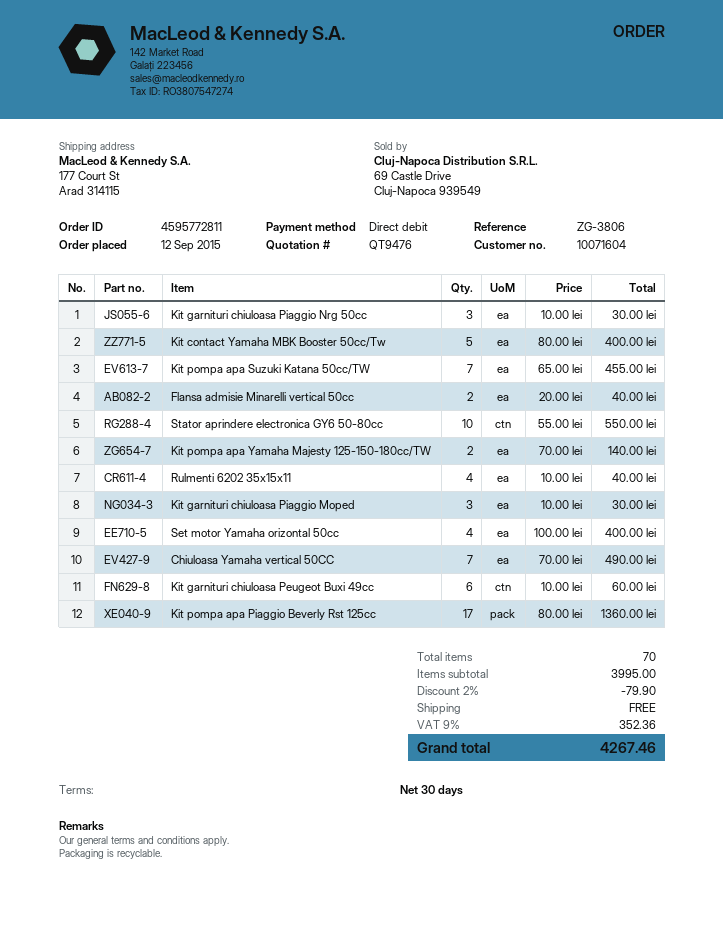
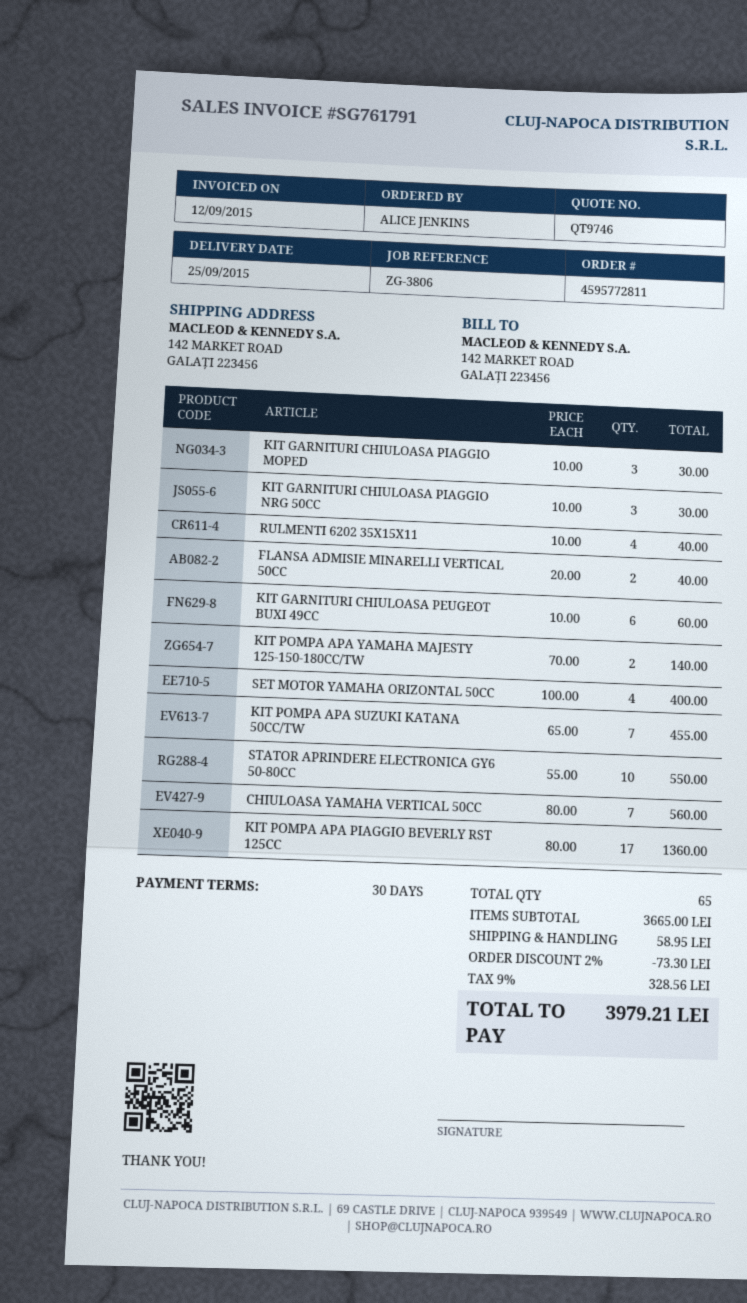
quote number: QT9476 -> QT9746
ship to: 177 Court St, Arad 314115 -> 142 MARKET ROAD, GALAȚI 223456
Kit contact Yamaha MBK Booster 50cc/Tw: 5 x 80.00 = 400.00 -> none
Chiuloasa Yamaha vertical 50CC: 7 x 70.00 = 490.00 -> 7 x 80.00 = 560.00
total quantity: 70 -> 65
subtotal: 3995.00 -> 3665.00
discount: 2% = 79.90 -> 2% = 73.30
shipping: 0.00 -> 58.95
tax: 9% = 352.36 -> 9% = 328.56
total: 4267.46 -> 3979.21

